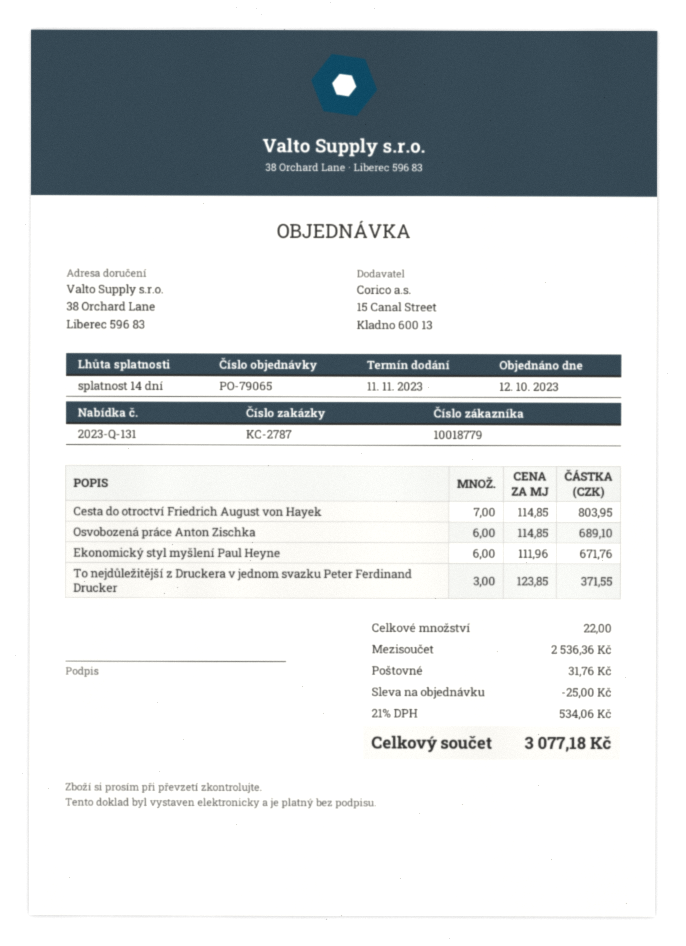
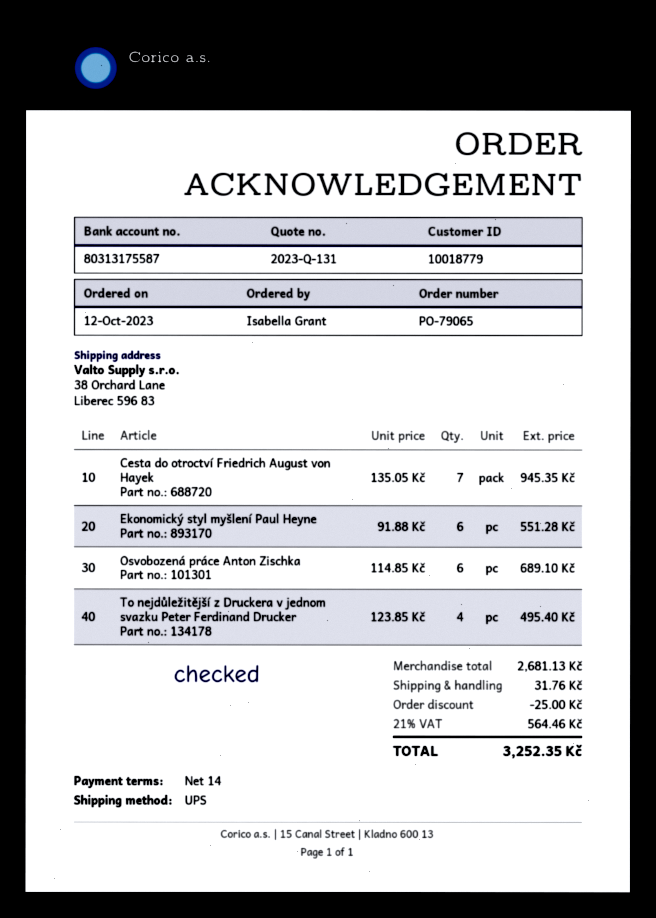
Cesta do otroctví Friedrich August von Hayek: 7 x 114.85 = 803.95 -> 7 x 135.05 = 945.35
Ekonomický styl myšlení Paul Heyne: 6 x 111.96 = 671.76 -> 6 x 91.88 = 551.28
To nejdůležitější z Druckera v jednom svazku Peter Ferdinand Drucker: 3 x 123.85 = 371.55 -> 4 x 123.85 = 495.40
subtotal: 2536.36 -> 2681.13
tax: 21% = 534.06 -> 21% = 564.46
total: 3077.18 -> 3252.35

